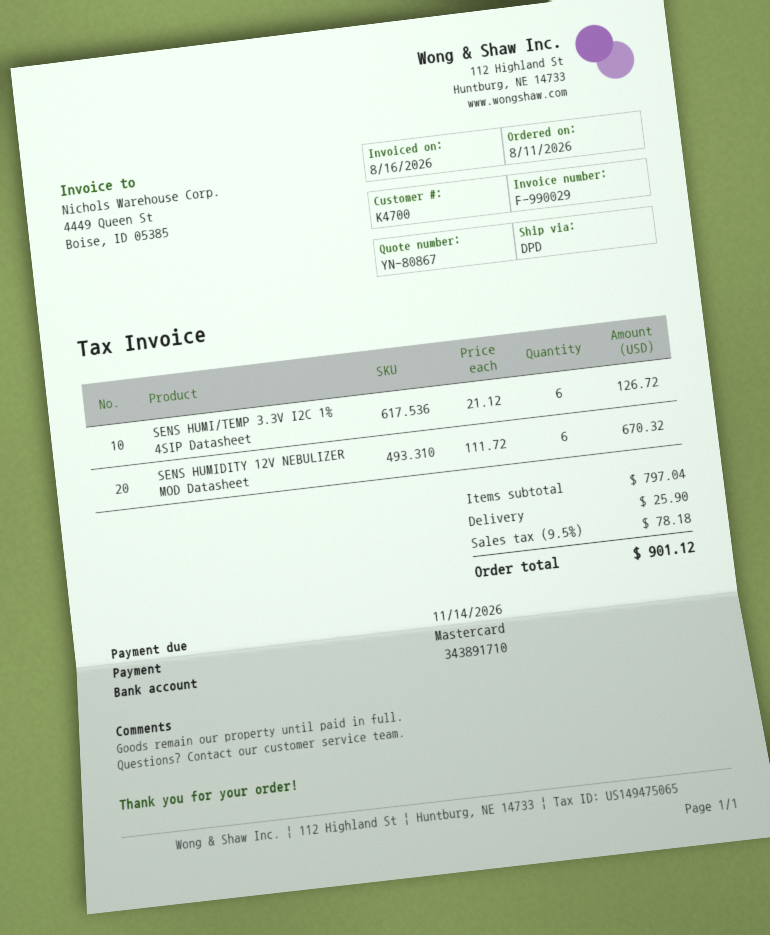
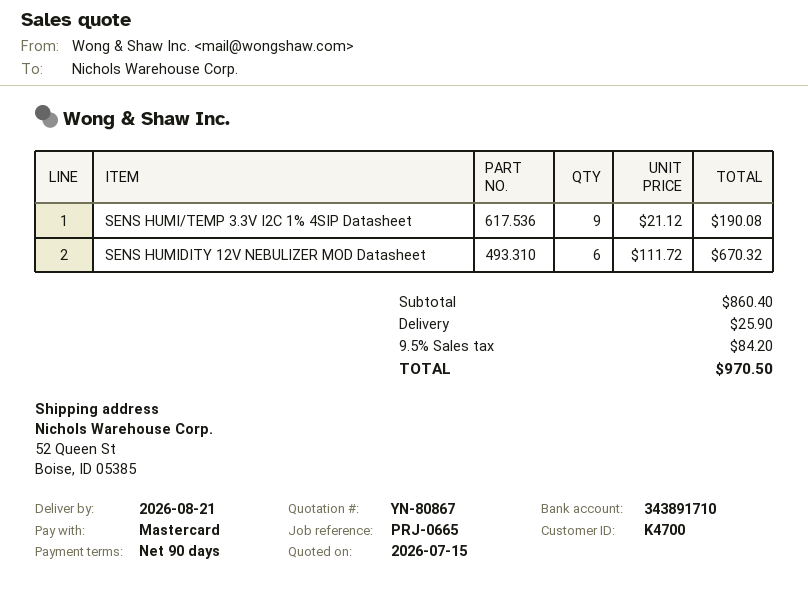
SENS HUMI/TEMP 3.3V I2C 1% 4SIP Datasheet: 6 x 21.12 = 126.72 -> 9 x 21.12 = 190.08
subtotal: 797.04 -> 860.40
tax: 9.5% = 78.18 -> 9.5% = 84.20
total: 901.12 -> 970.50

